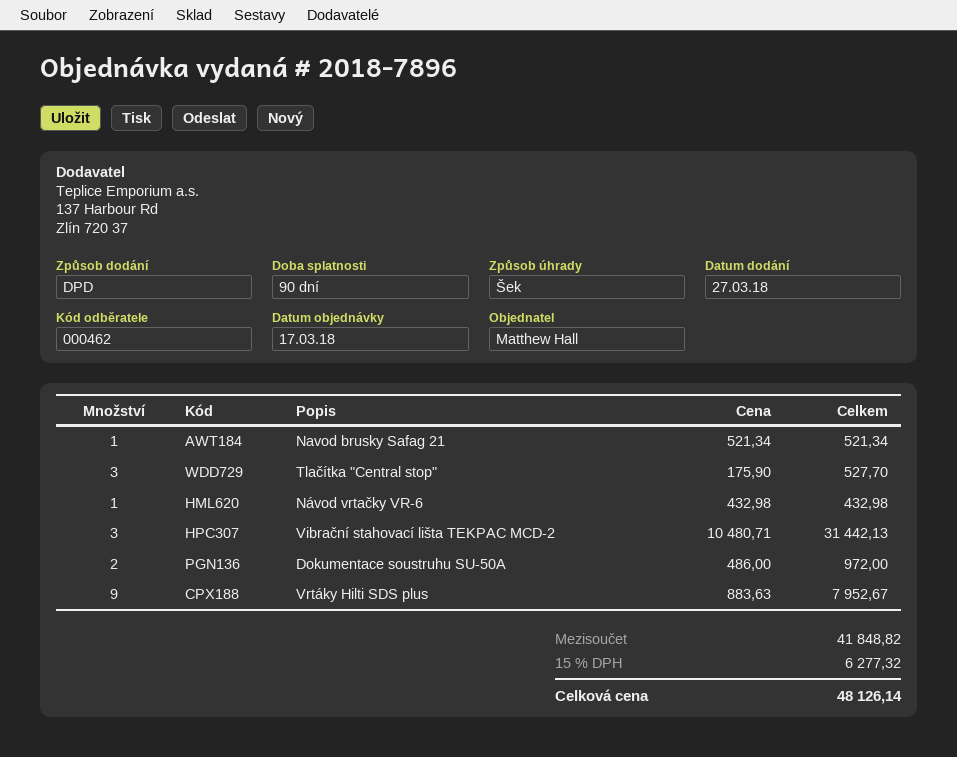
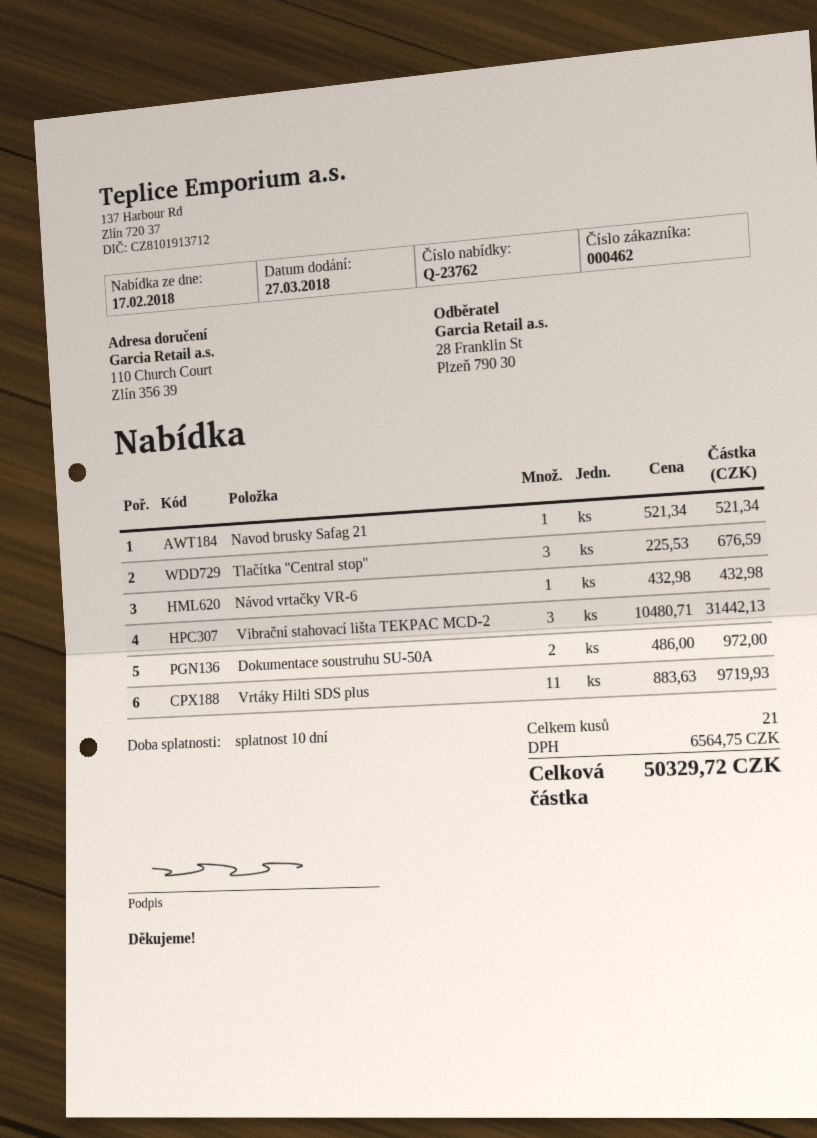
payment terms: 90 days -> 10 days
Tlačítka "Central stop": 3 x 175.90 = 527.70 -> 3 x 225.53 = 676.59
Vrtáky Hilti SDS plus: 9 x 883.63 = 7952.67 -> 11 x 883.63 = 9719.93
tax: 6277.32 -> 6564.75
total: 48126.14 -> 50329.72

